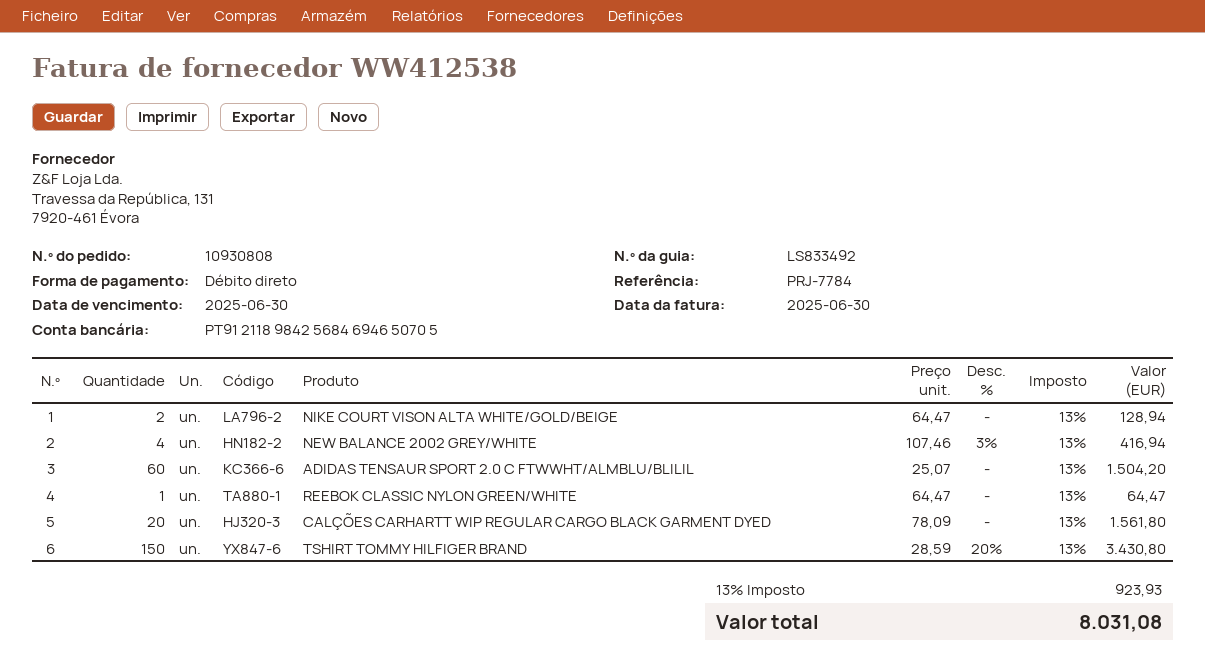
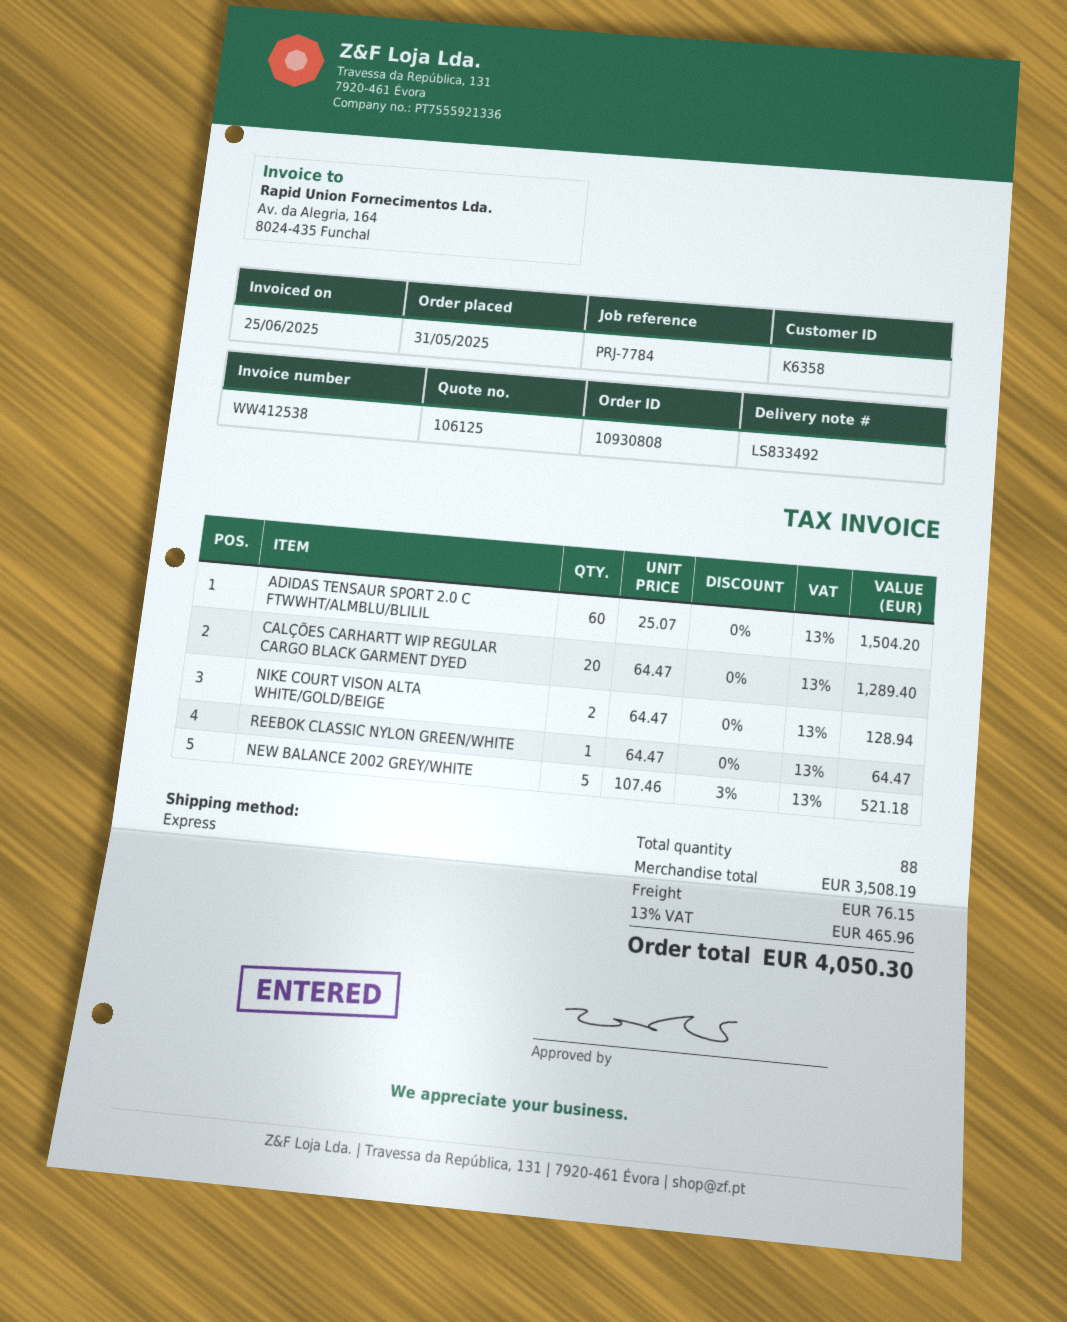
invoice date: 2025-06-30 -> 2025-06-25
NEW BALANCE 2002 GREY/WHITE: 4 x 107.46 - 3% = 416.94 -> 5 x 107.46 - 3% = 521.18
CALÇÕES CARHARTT WIP REGULAR CARGO BLACK GARMENT DYED: 20 x 78.09 = 1561.80 -> 20 x 64.47 = 1289.40
TSHIRT TOMMY HILFIGER BRAND: 150 x 28.59 - 20% = 3430.80 -> none
shipping: none -> 76.15
tax: 13% = 923.93 -> 13% = 465.96
total: 8031.08 -> 4050.30

